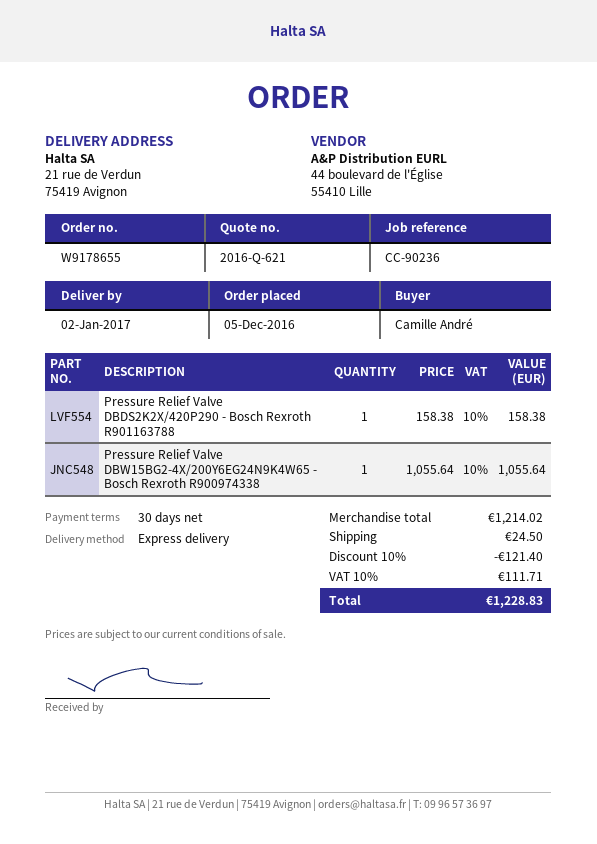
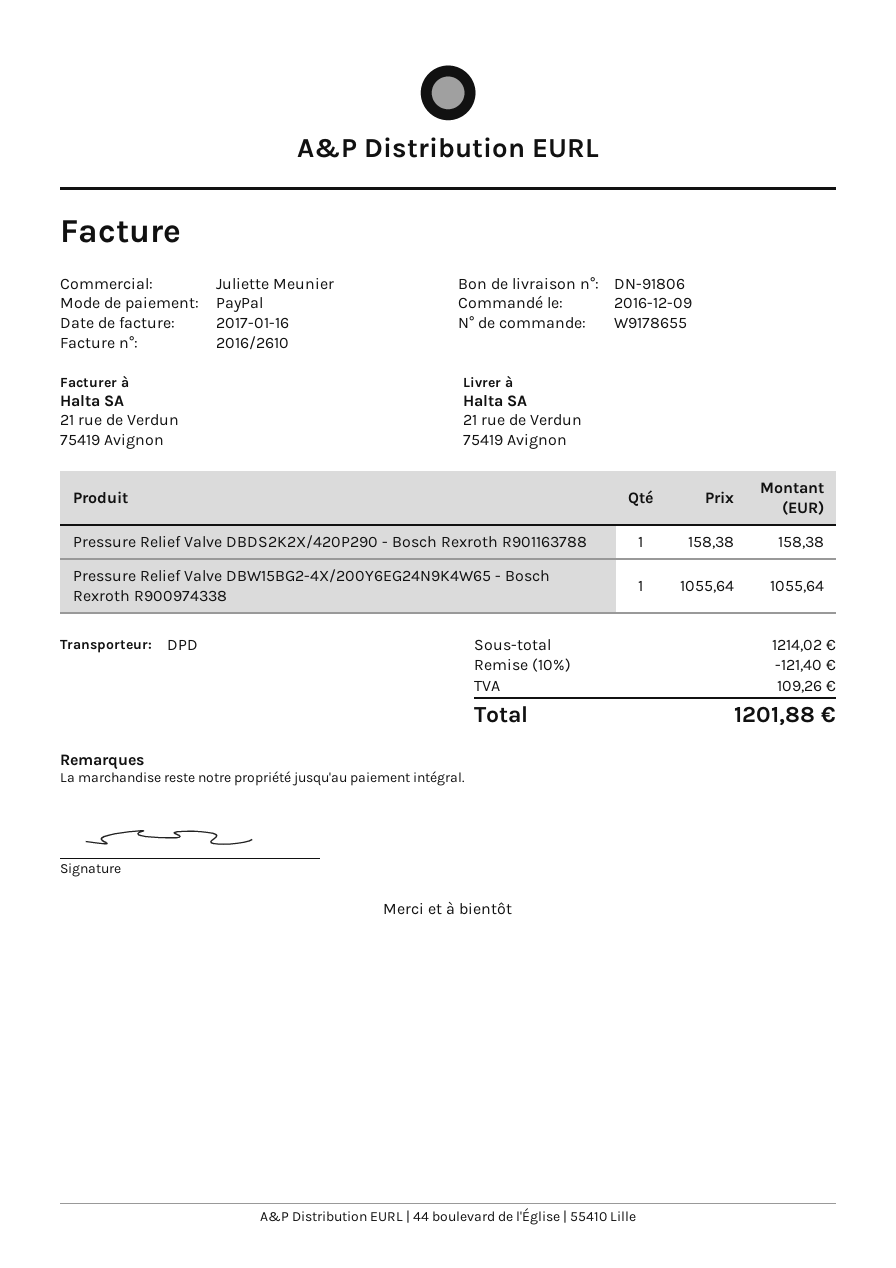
order date: 2016-12-05 -> 2016-12-09
shipping method: express -> DPD
shipping: 24.50 -> none
tax: 111.71 -> 109.26
total: 1228.83 -> 1201.88

